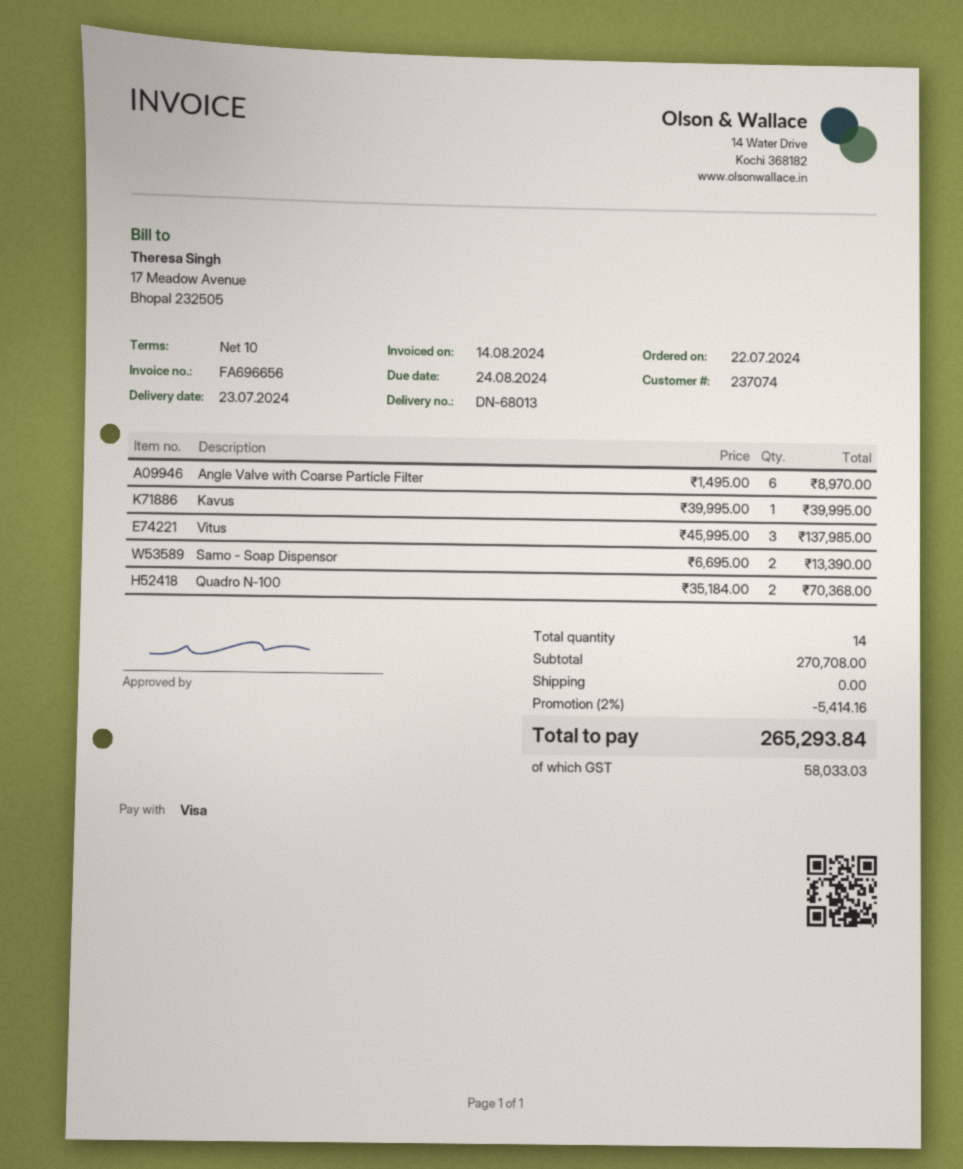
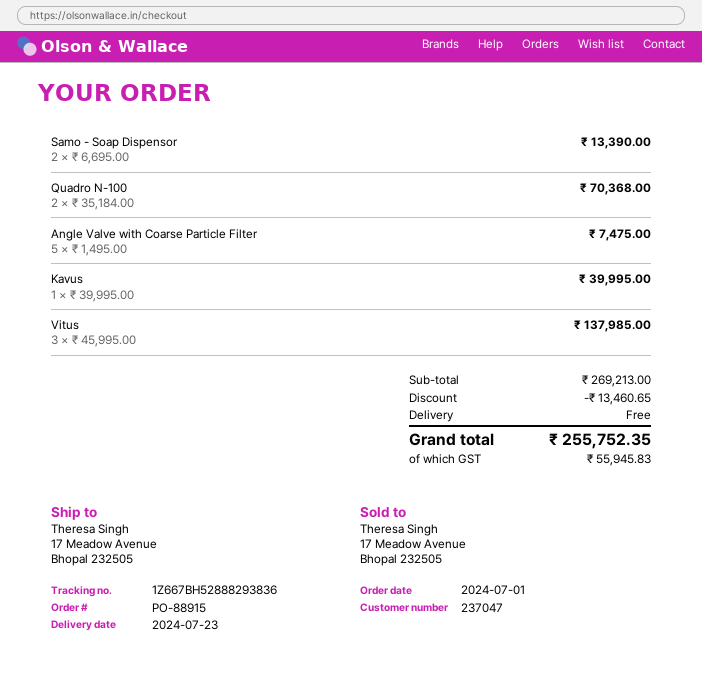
order date: 2024-07-22 -> 2024-07-01
customer number: 237074 -> 237047
Angle Valve with Coarse Particle Filter: 6 x 1495.00 = 8970.00 -> 5 x 1495.00 = 7475.00
subtotal: 270708.00 -> 269213.00
discount: 5414.16 -> 13460.65
tax: 58033.03 -> 55945.83
total: 265293.84 -> 255752.35

